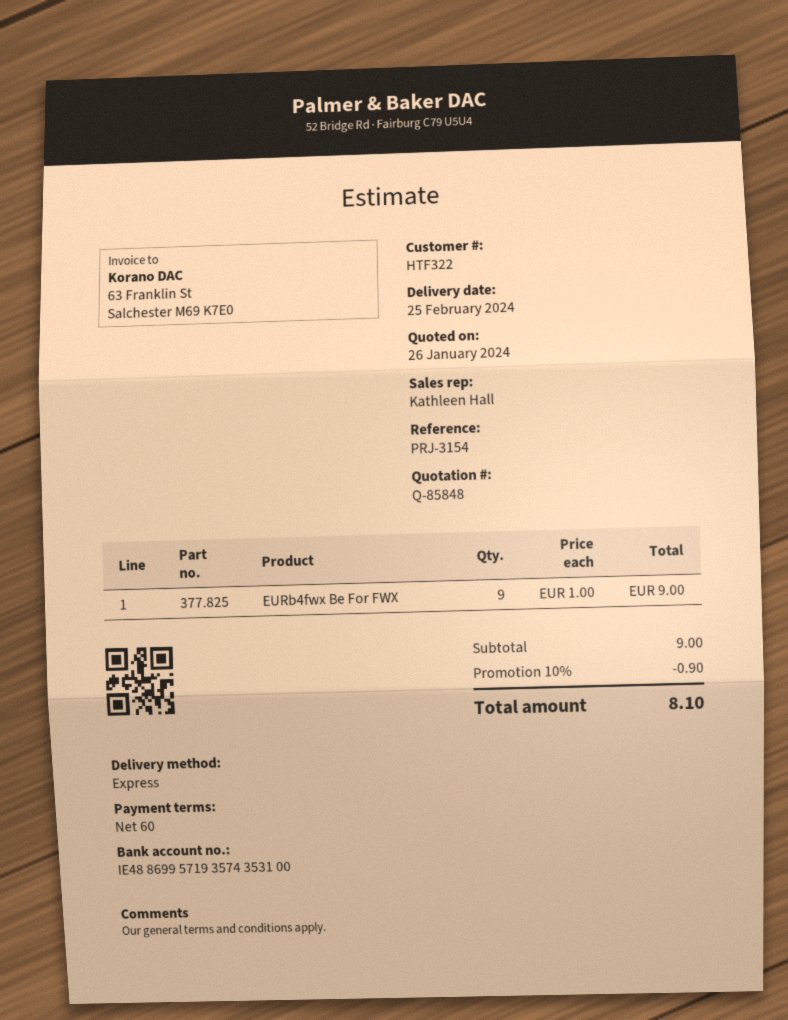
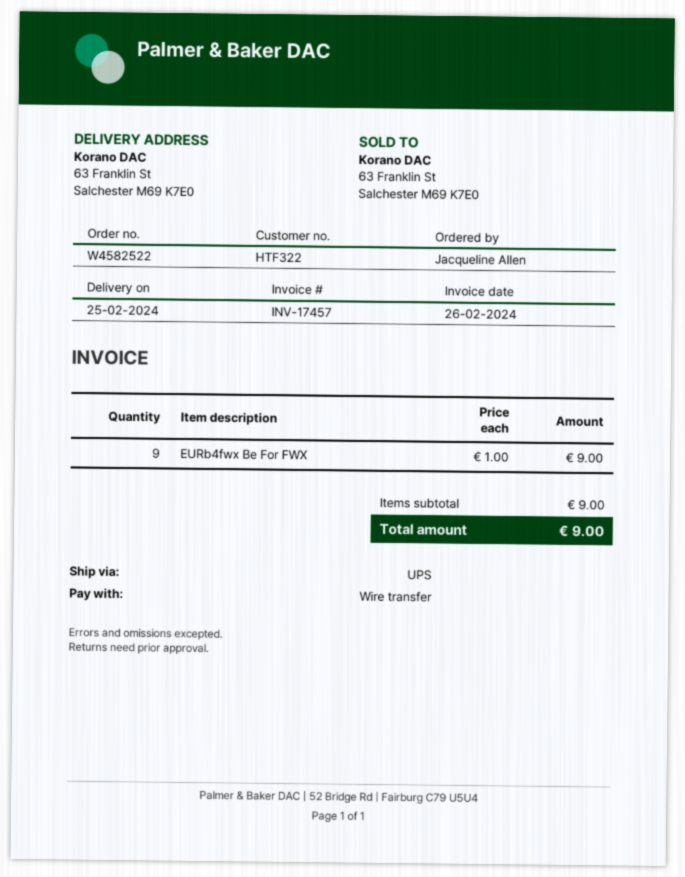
shipping method: express -> UPS
discount: 10% = 0.90 -> none
total: 8.10 -> 9.00

